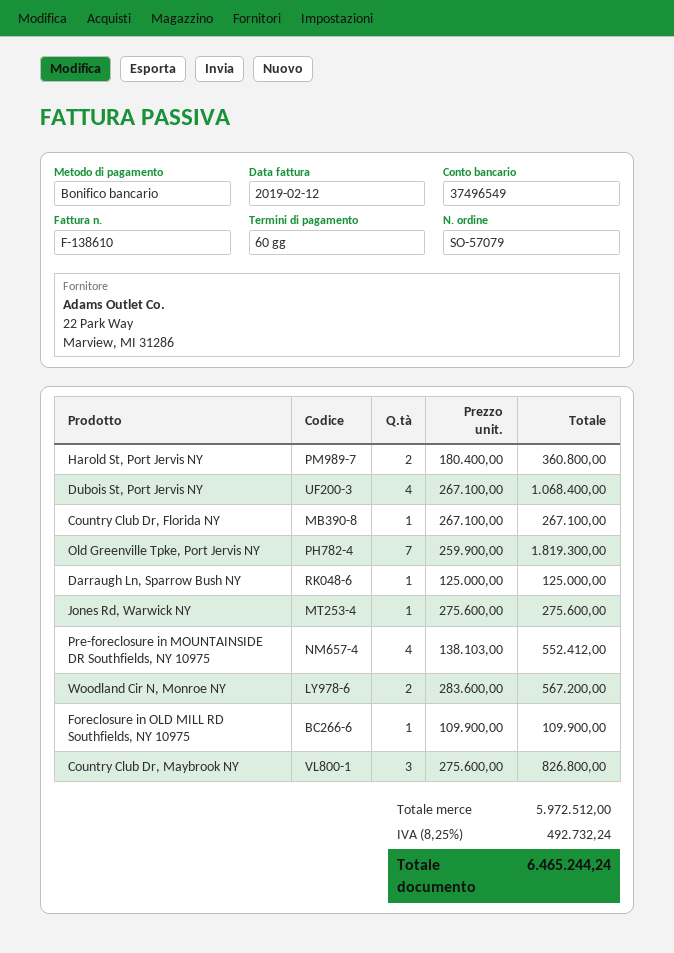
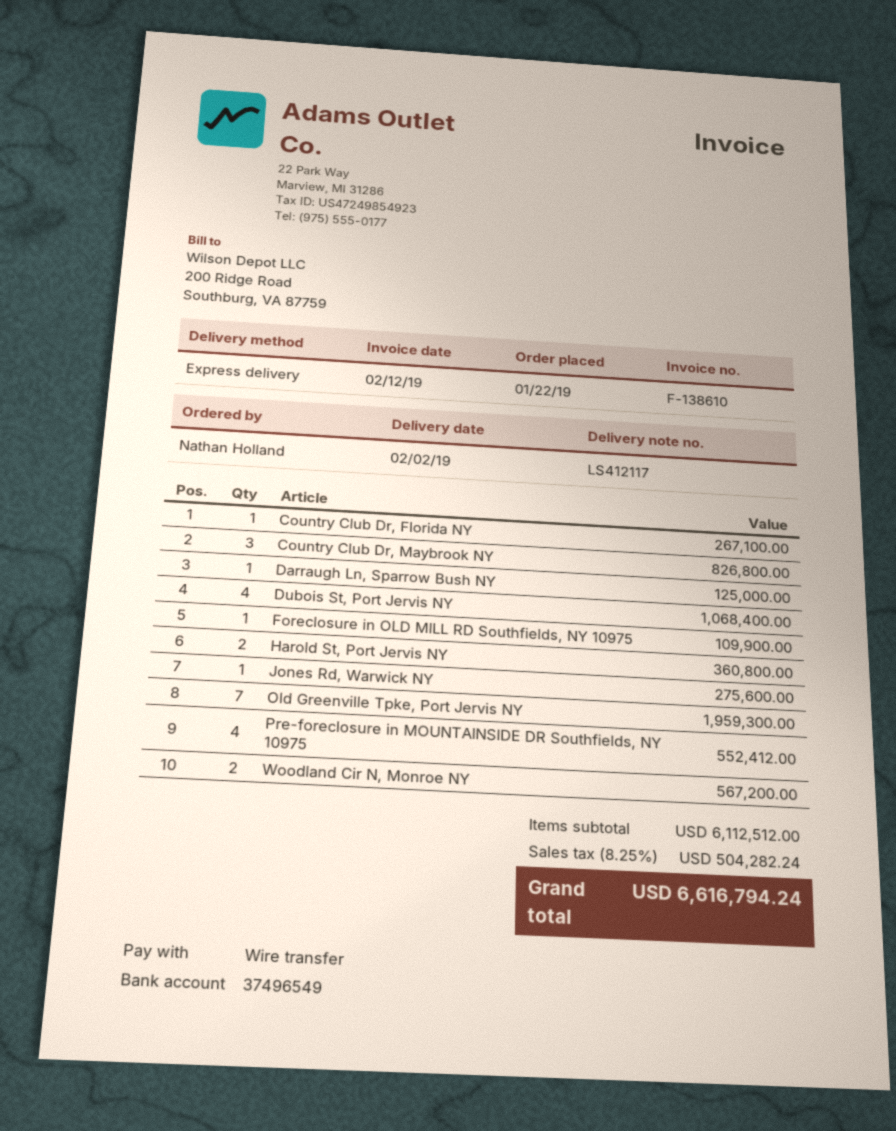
Old Greenville Tpke, Port Jervis NY: 7 for 1819300.00 -> 7 for 1959300.00
subtotal: 5972512.00 -> 6112512.00
tax: 8.25% = 492732.24 -> 8.25% = 504282.24
total: 6465244.24 -> 6616794.24

